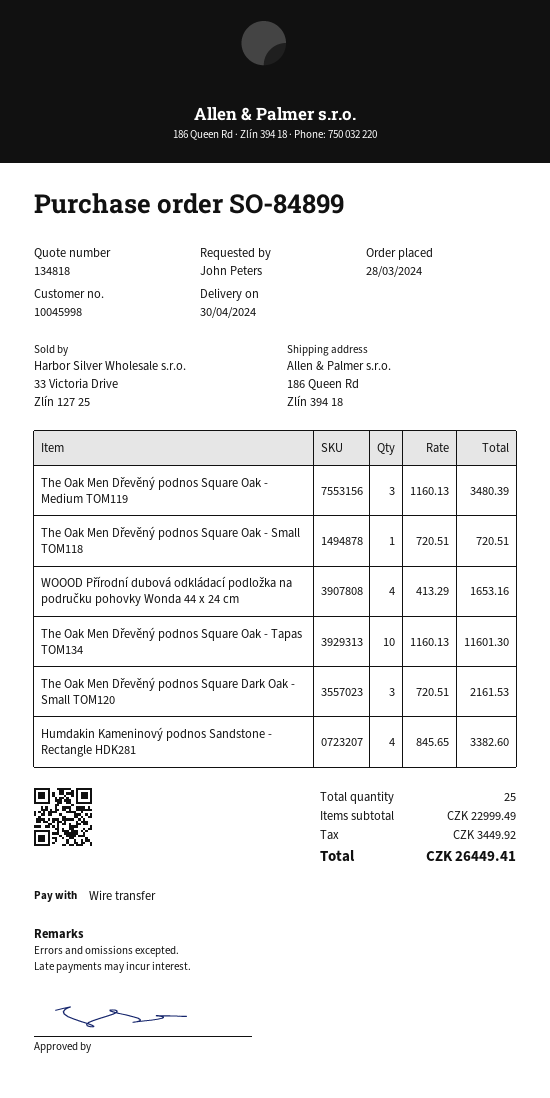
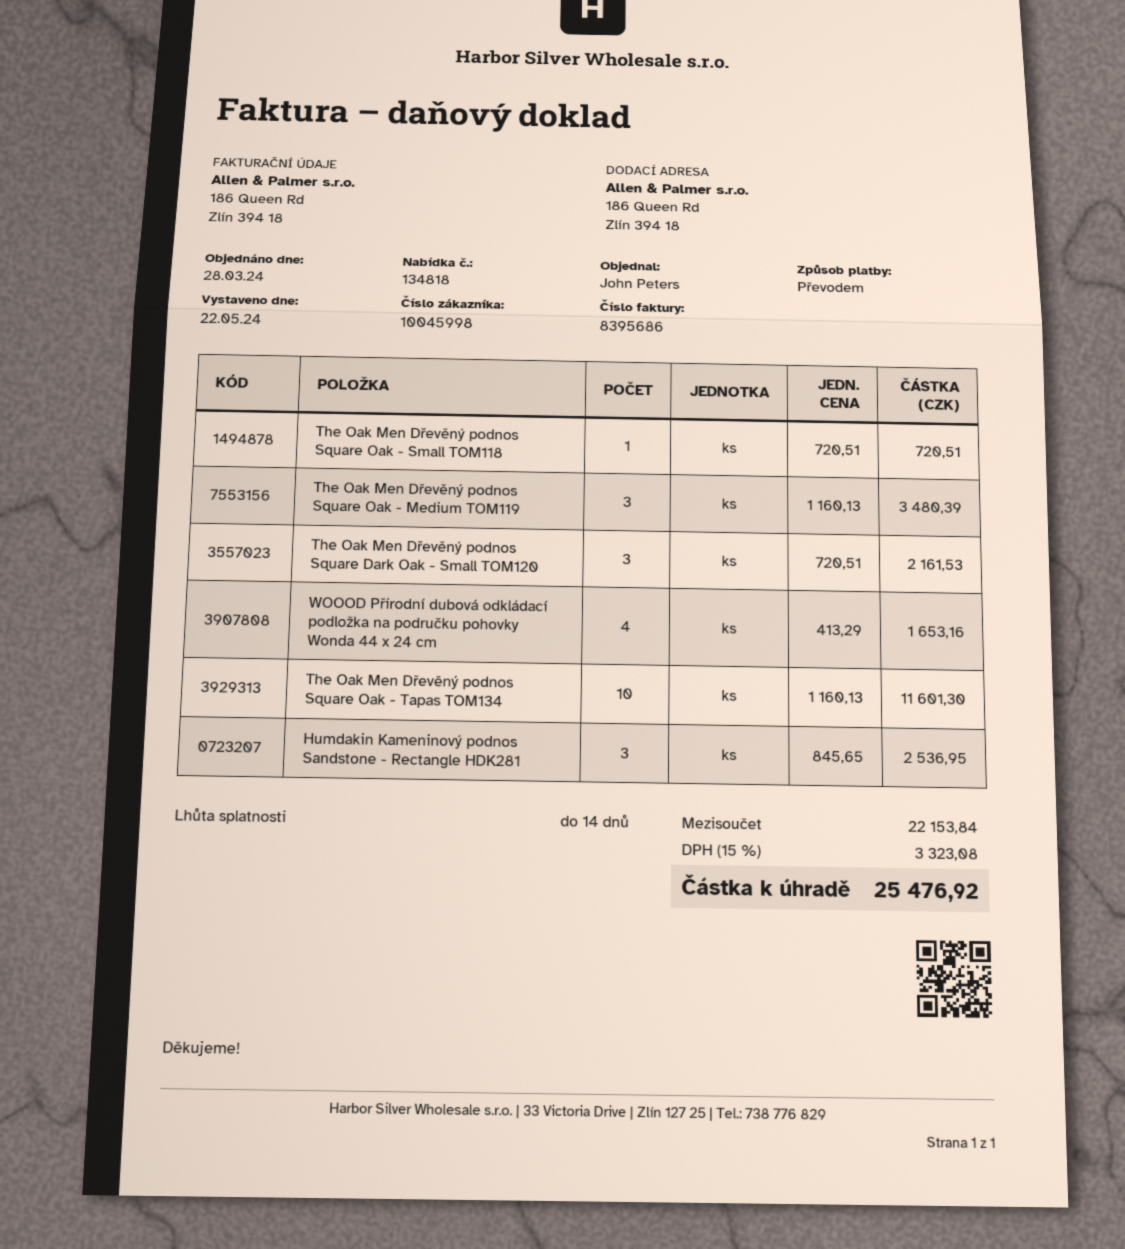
Humdakin Kameninový podnos Sandstone - Rectangle HDK281: 4 x 845.65 = 3382.60 -> 3 x 845.65 = 2536.95
subtotal: 22999.49 -> 22153.84
tax: 3449.92 -> 3323.08
total: 26449.41 -> 25476.92

